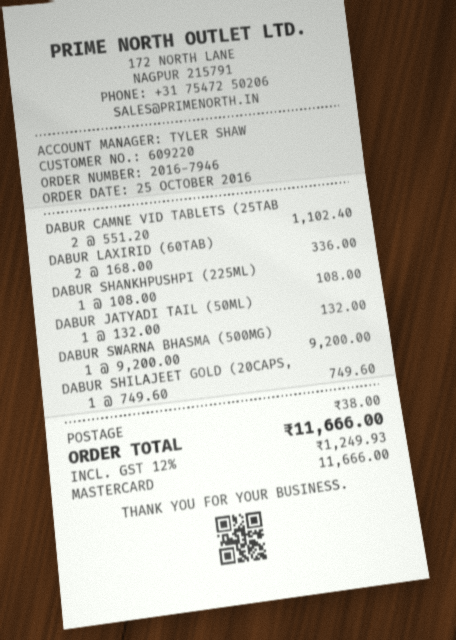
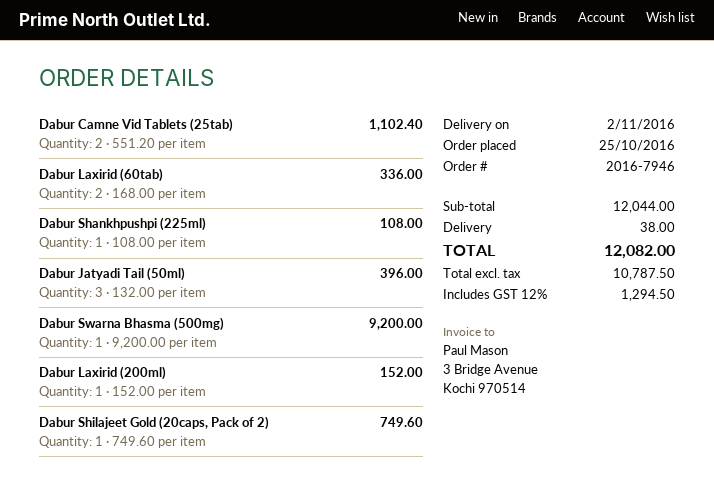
DABUR JATYADI TAIL (50ML): 1 x 132.00 = 132.00 -> 3 x 132.00 = 396.00
Dabur Laxirid (200ml): none -> 1 x 152.00 = 152.00
tax: 12% = 1249.93 -> 12% = 1294.50
total: 11666.00 -> 12082.00

